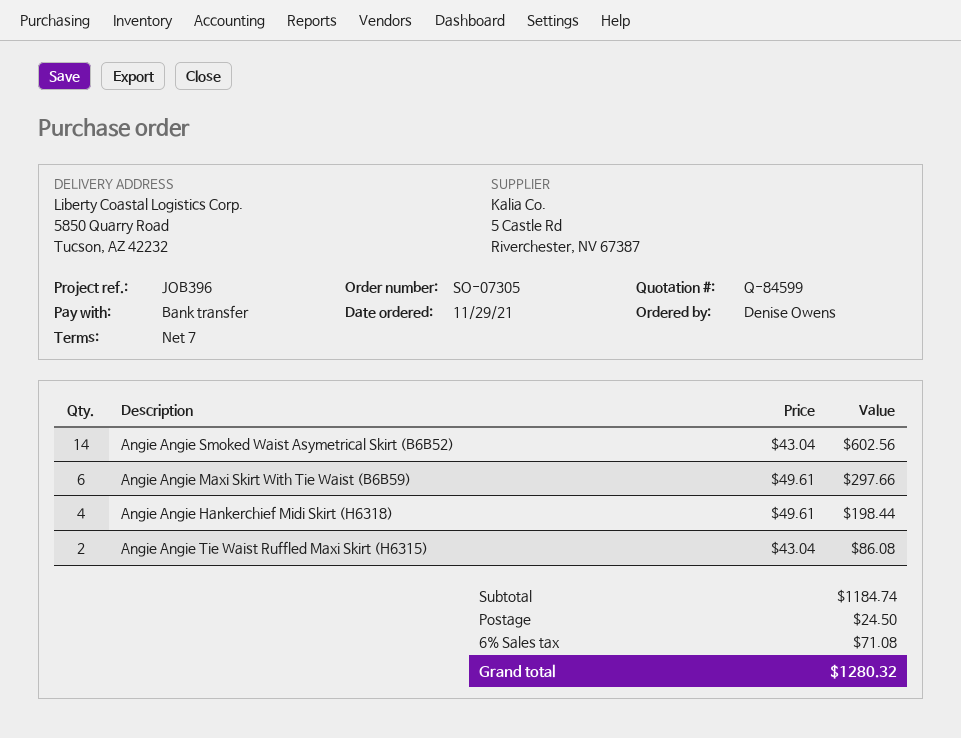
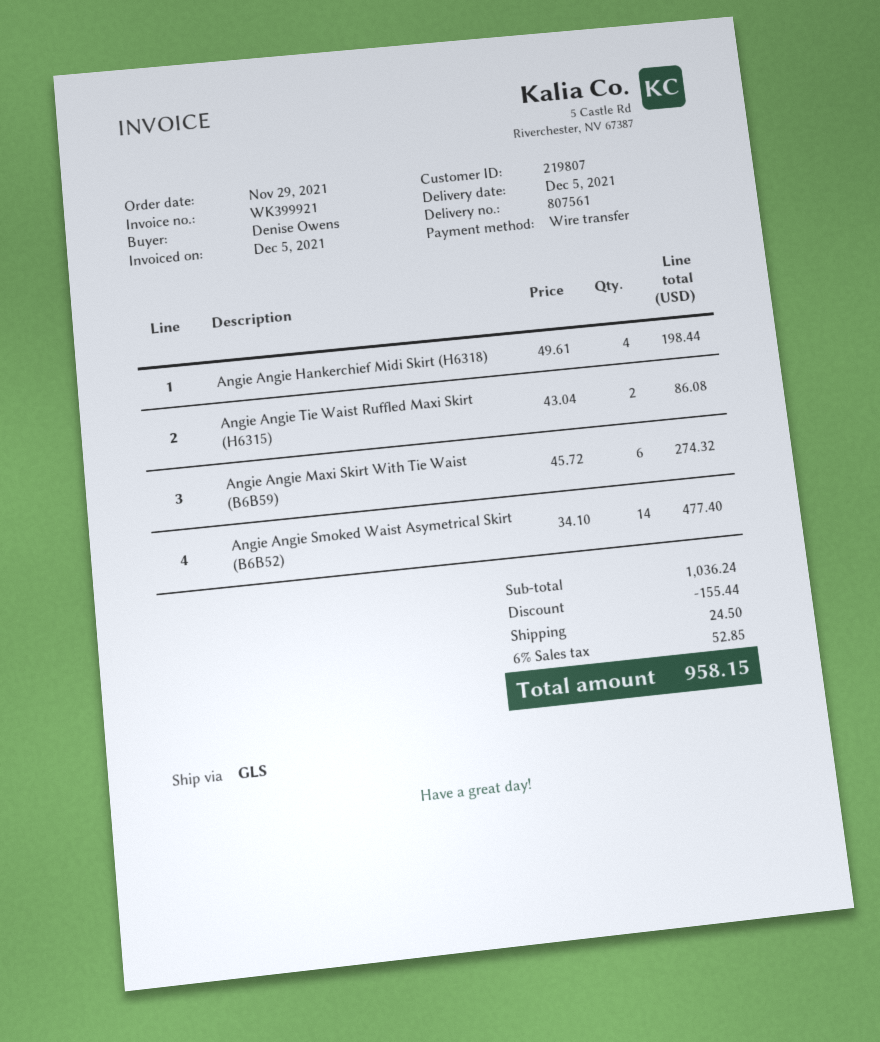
Angie Angie Smoked Waist Asymetrical Skirt (B6B52): 14 x 43.04 = 602.56 -> 14 x 34.10 = 477.40
Angie Angie Maxi Skirt With Tie Waist (B6B59): 6 x 49.61 = 297.66 -> 6 x 45.72 = 274.32
subtotal: 1184.74 -> 1036.24
discount: none -> 155.44
tax: 6% = 71.08 -> 6% = 52.85
total: 1280.32 -> 958.15

